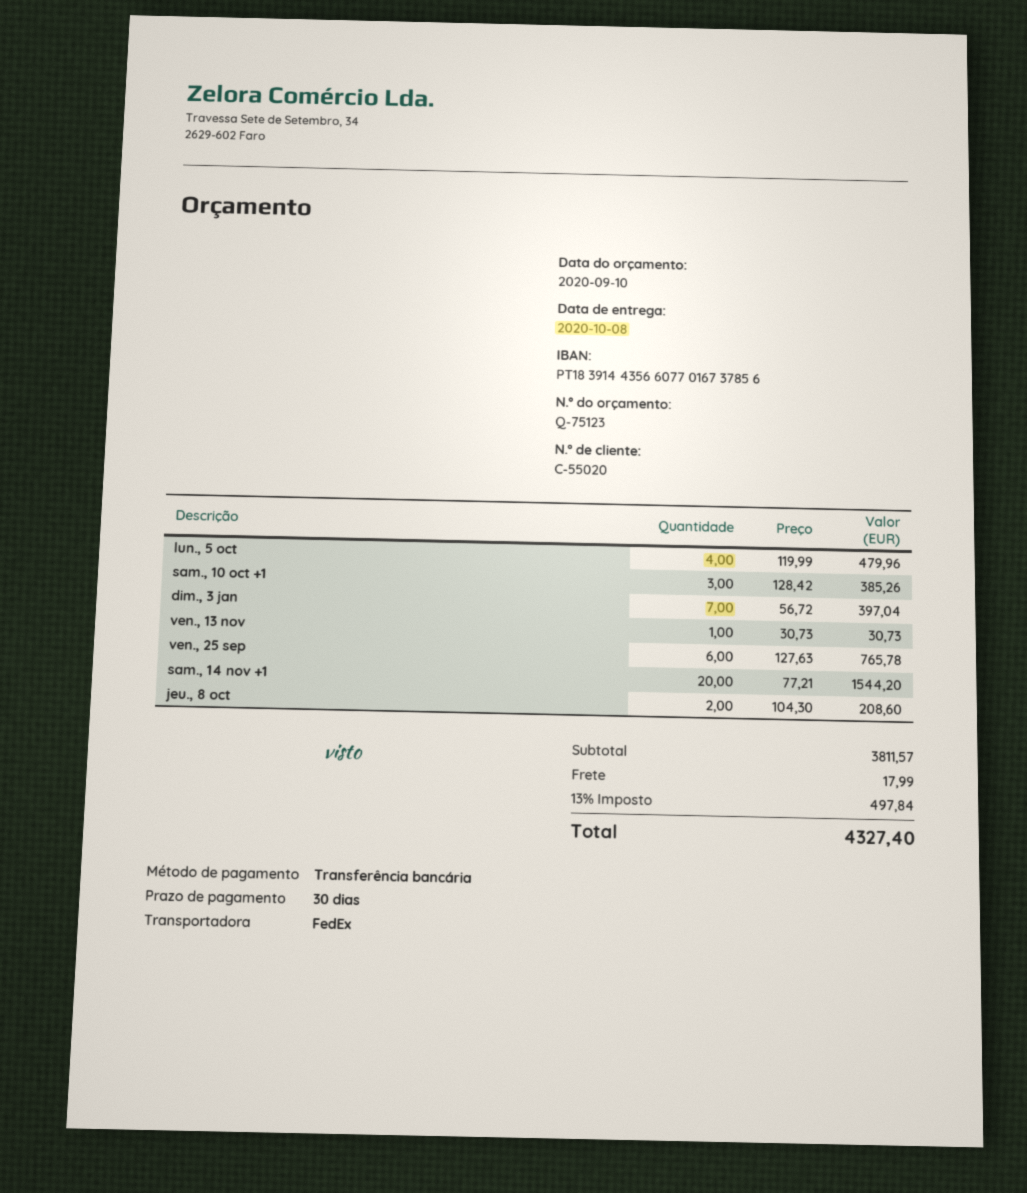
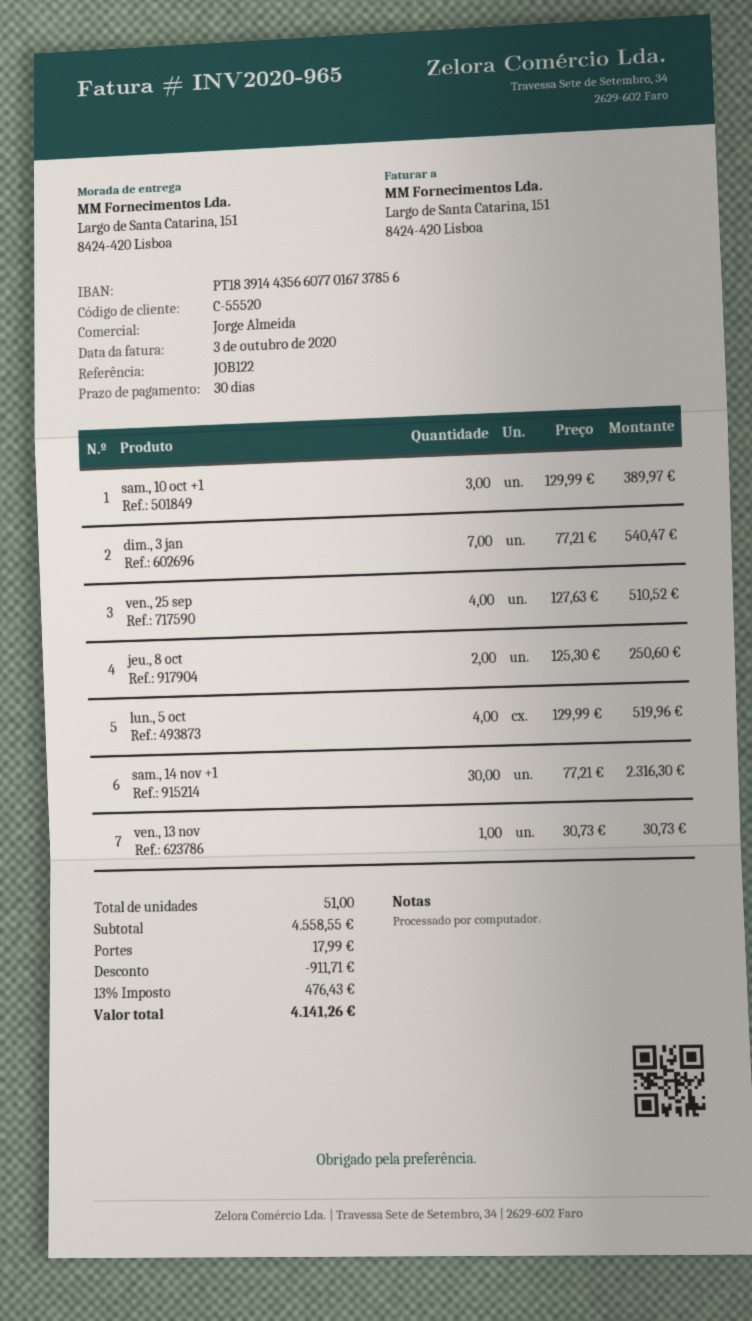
customer number: C-55020 -> C-55520
lun., 5 oct: 4 x 119.99 = 479.96 -> 4 x 129.99 = 519.96
sam., 10 oct +1: 3 x 128.42 = 385.26 -> 3 x 129.99 = 389.97
dim., 3 jan: 7 x 56.72 = 397.04 -> 7 x 77.21 = 540.47
ven., 25 sep: 6 x 127.63 = 765.78 -> 4 x 127.63 = 510.52
sam., 14 nov +1: 20 x 77.21 = 1544.20 -> 30 x 77.21 = 2316.30
jeu., 8 oct: 2 x 104.30 = 208.60 -> 2 x 125.30 = 250.60
subtotal: 3811.57 -> 4558.55
discount: none -> 911.71
tax: 13% = 497.84 -> 13% = 476.43
total: 4327.40 -> 4141.26

